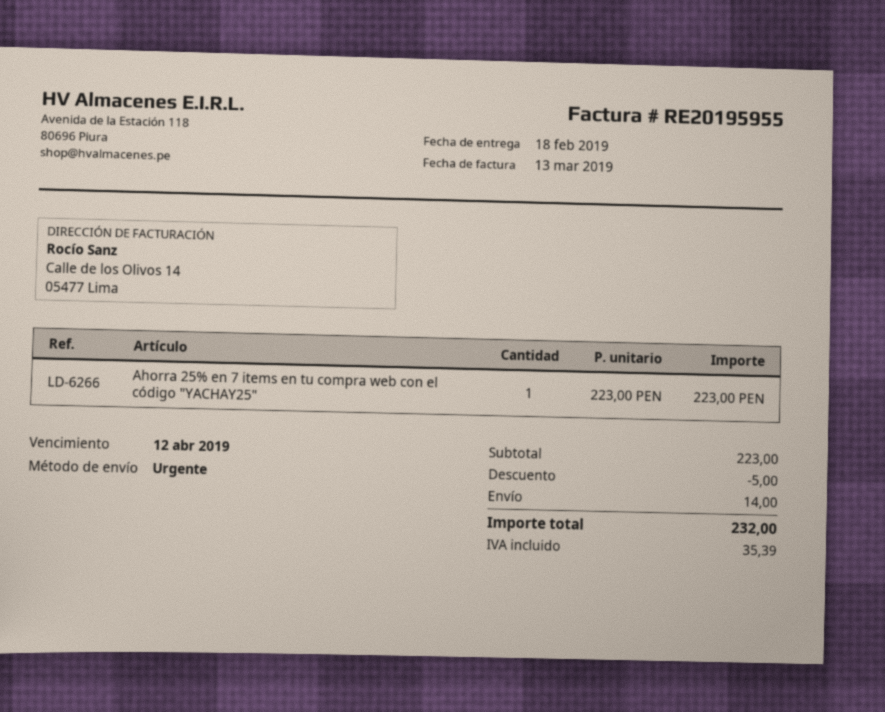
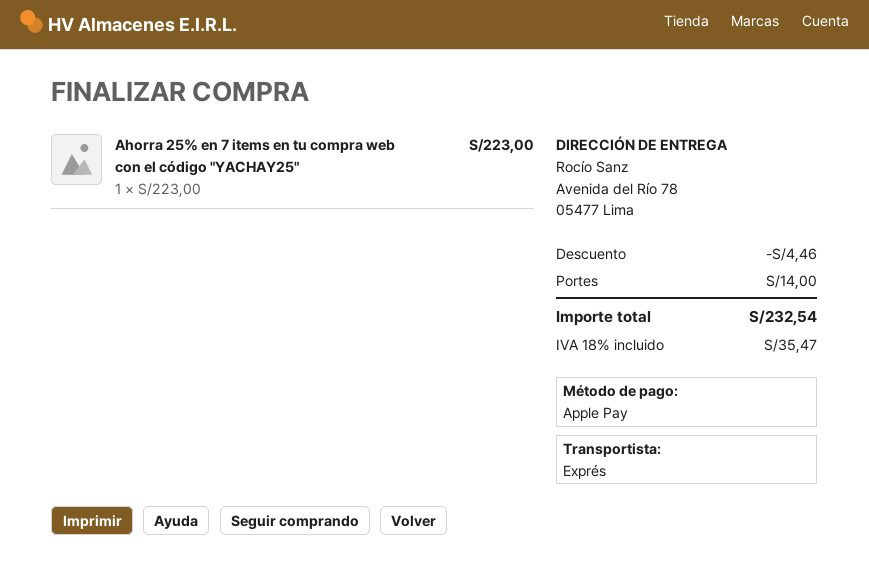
discount: 5.00 -> 4.46
tax: 35.39 -> 35.47
total: 232.00 -> 232.54

